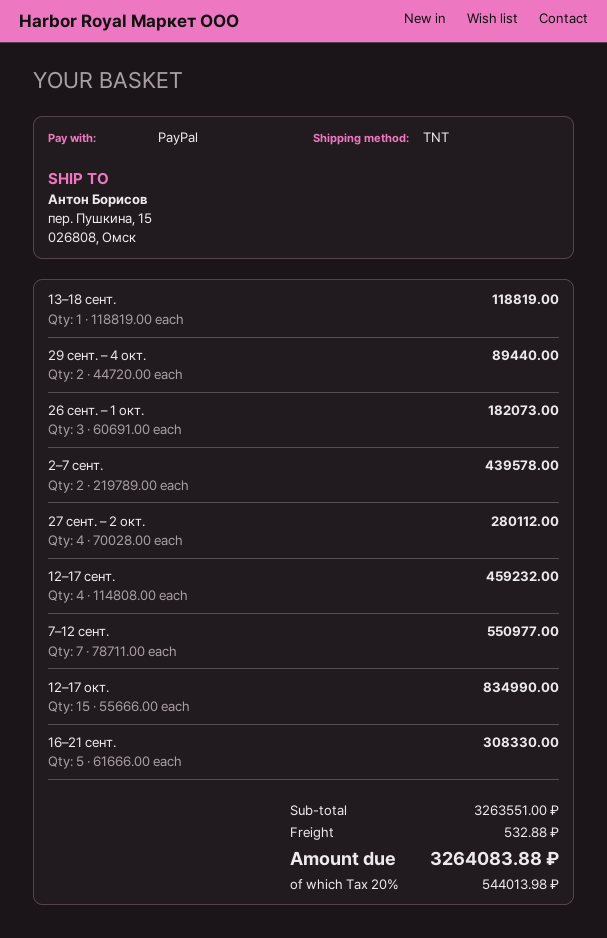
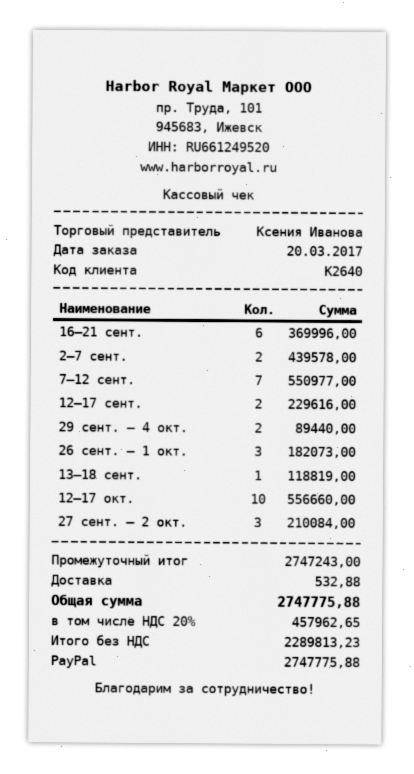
27 сент. – 2 окт.: 4 for 280112.00 -> 3 for 210084.00
12–17 сент.: 4 for 459232.00 -> 2 for 229616.00
12–17 окт.: 15 for 834990.00 -> 10 for 556660.00
16–21 сент.: 5 for 308330.00 -> 6 for 369996.00
subtotal: 3263551.00 -> 2747243.00
tax: 20% = 544013.98 -> 20% = 457962.65
total: 3264083.88 -> 2747775.88

